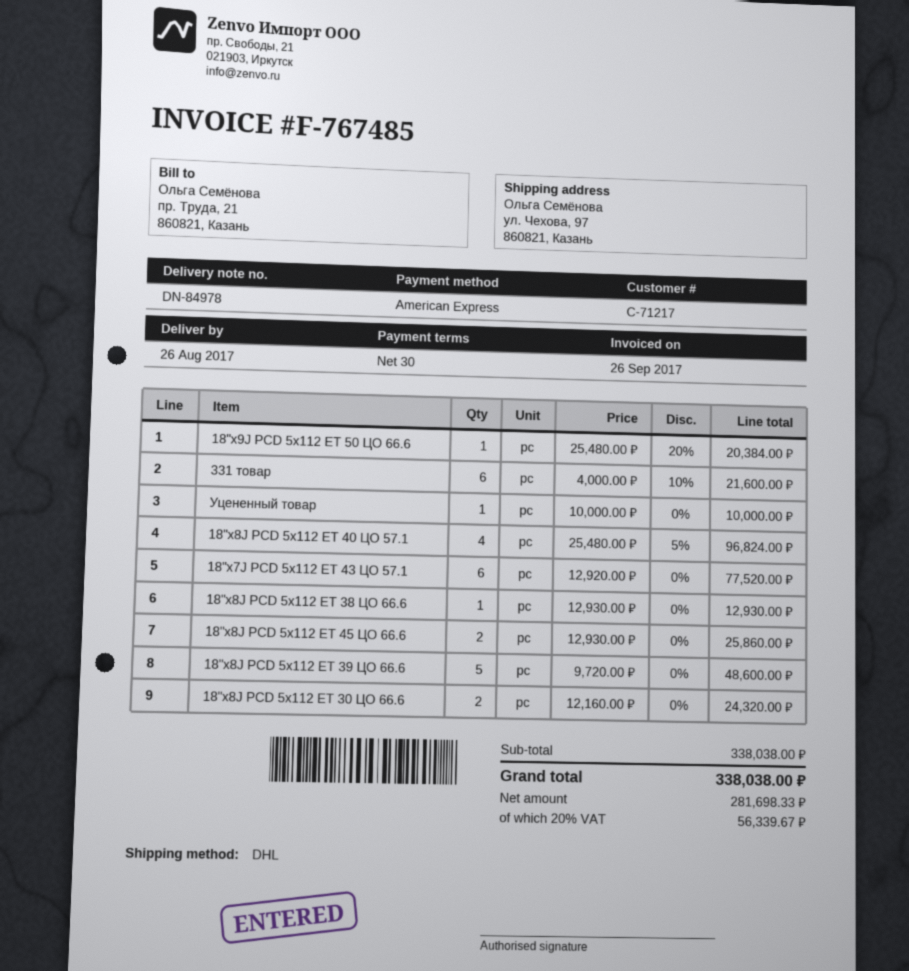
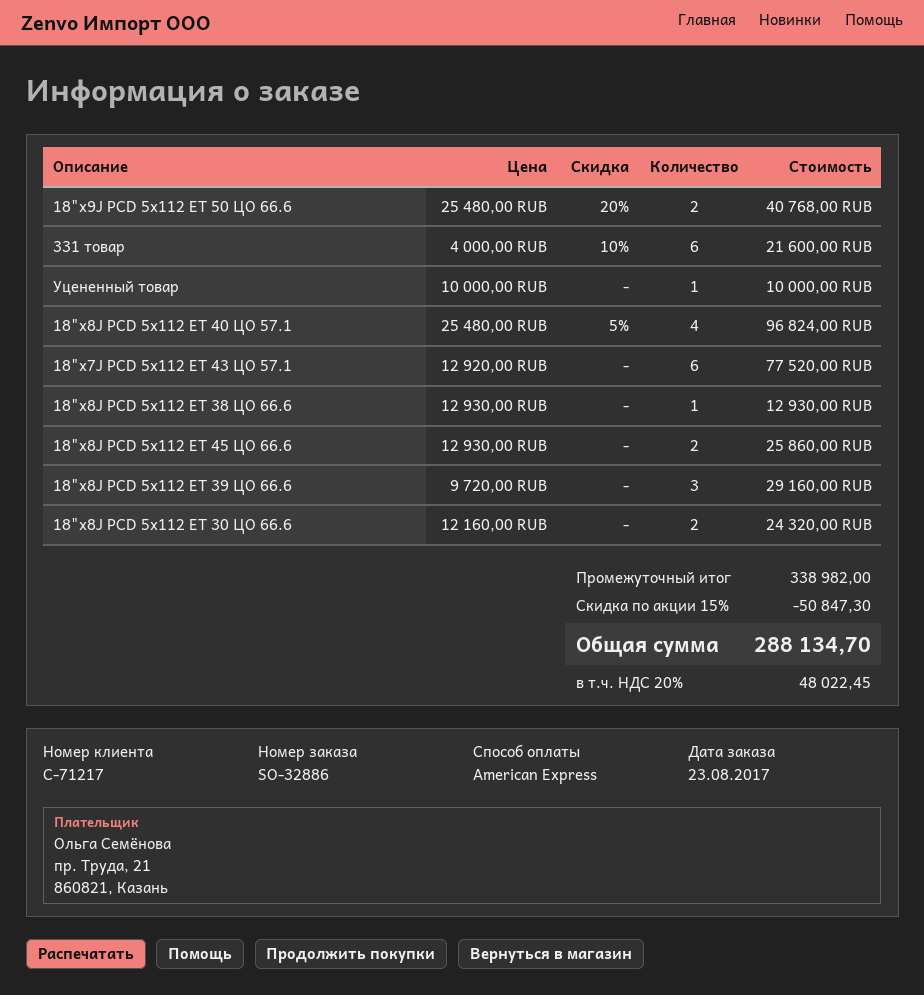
18"x9J PCD 5x112 ЕТ 50 ЦО 66.6: 1 x 25480.00 - 20% = 20384.00 -> 2 x 25480.00 - 20% = 40768.00
18"x8J PCD 5x112 ЕТ 39 ЦО 66.6: 5 x 9720.00 = 48600.00 -> 3 x 9720.00 = 29160.00
subtotal: 338038.00 -> 338982.00
discount: none -> 15% = 50847.30
tax: 20% = 56339.67 -> 20% = 48022.45
total: 338038.00 -> 288134.70

